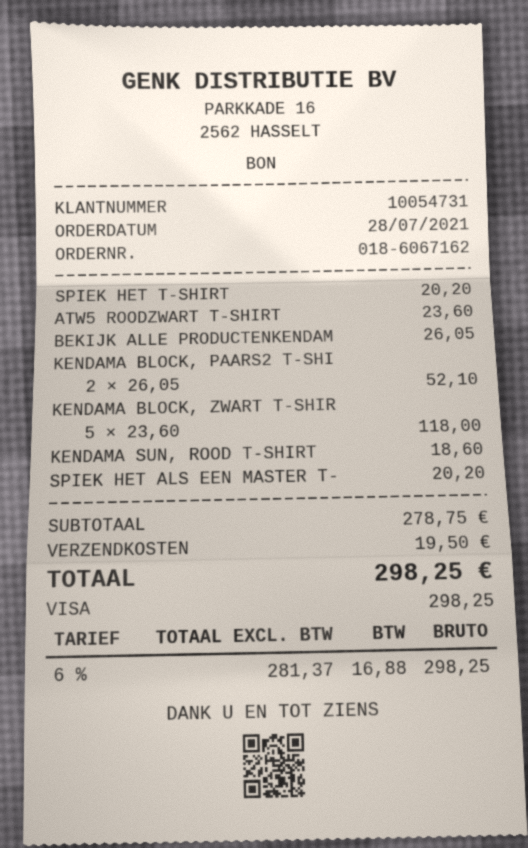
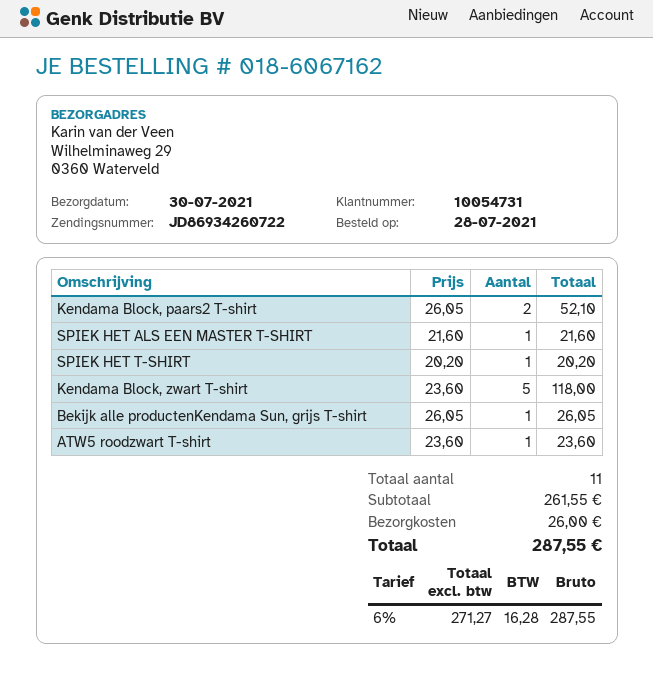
KENDAMA SUN, ROOD T-SHIRT: 1 x 18.60 = 18.60 -> none
SPIEK HET ALS EEN MASTER T-: 1 x 20.20 = 20.20 -> 1 x 21.60 = 21.60
subtotal: 278.75 -> 261.55
shipping: 19.50 -> 26.00
net: 281.37 -> 271.27
tax: 6% = 16.88 -> 6% = 16.28
total: 298.25 -> 287.55

